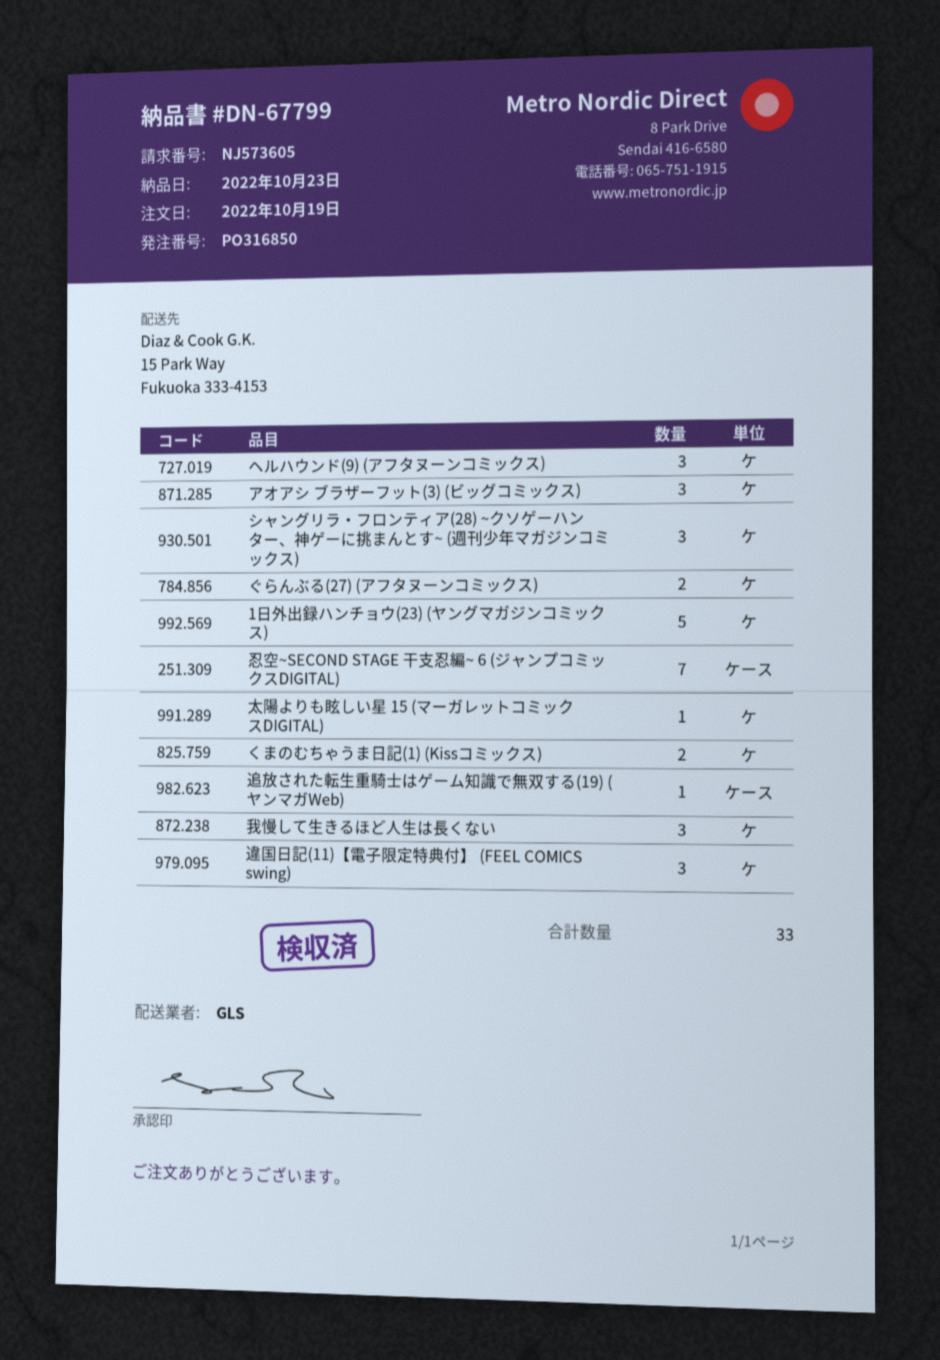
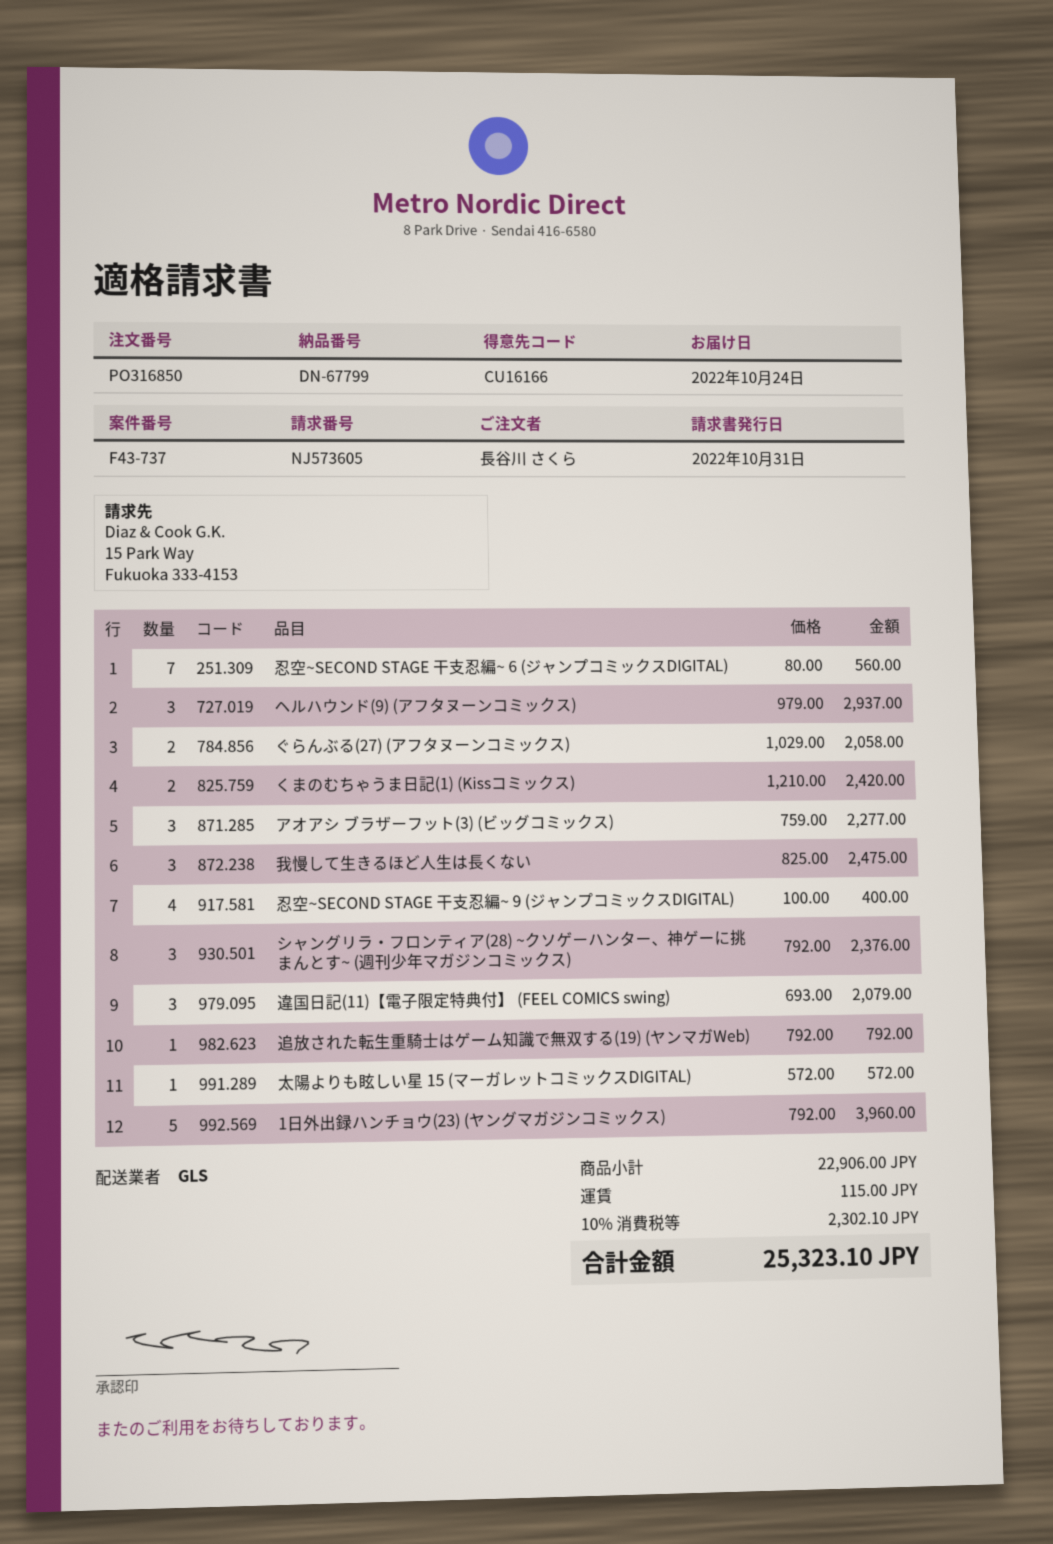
delivery date: 2022-10-23 -> 2022-10-24
忍空~SECOND STAGE 干支忍編~ 9 (ジャンプコミックスDIGITAL): none -> 4

